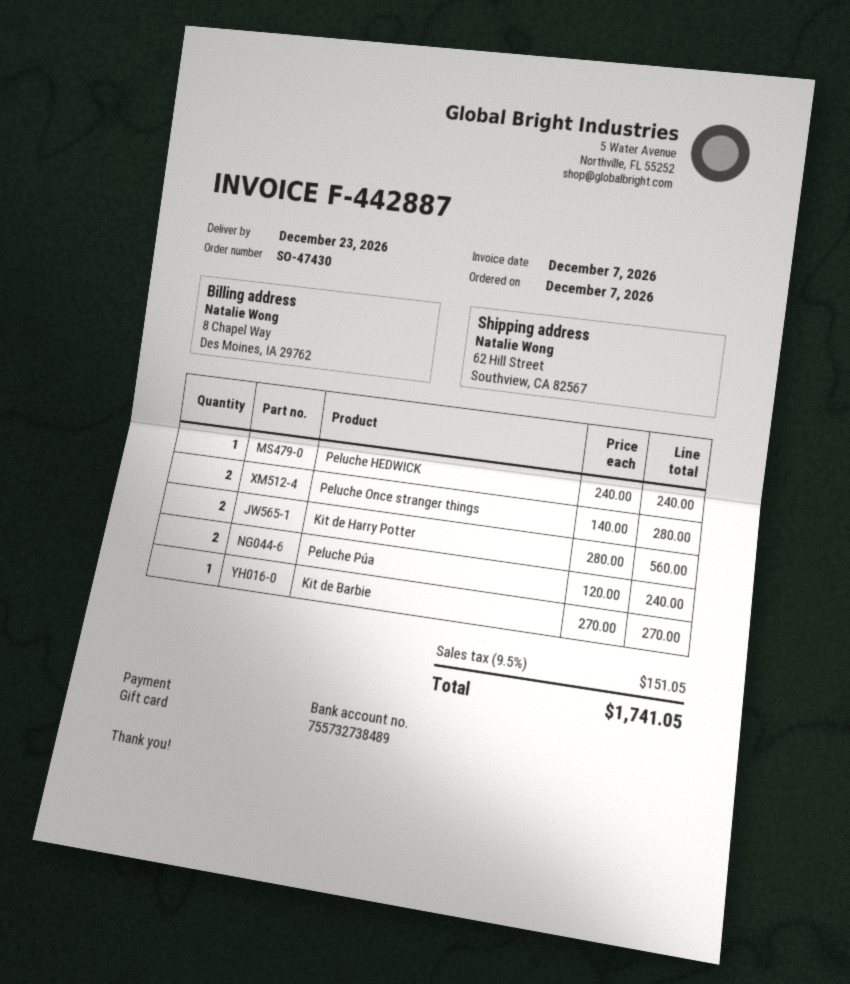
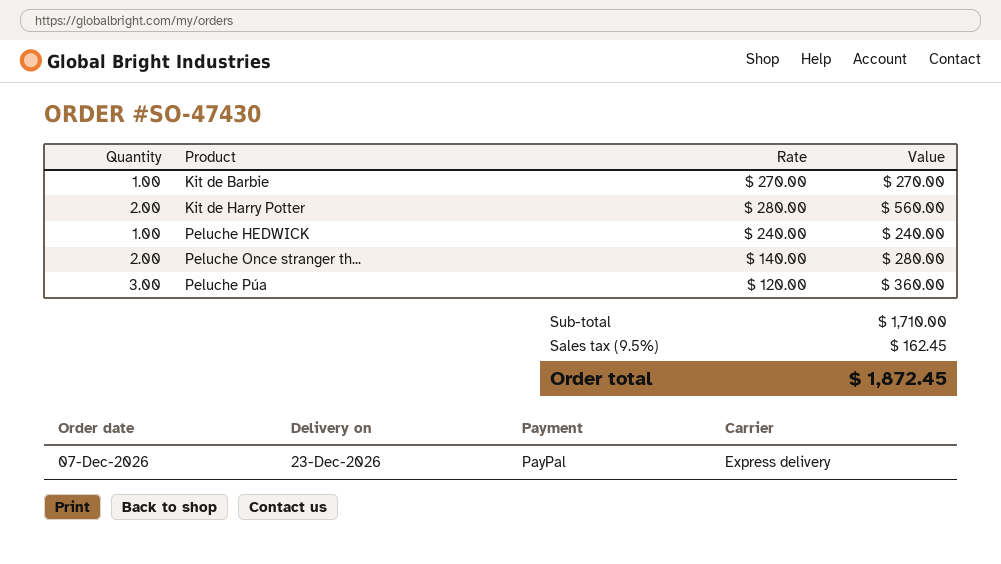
payment method: gift card -> PayPal
Peluche Púa: 2 x 120.00 = 240.00 -> 3 x 120.00 = 360.00
tax: 9.5% = 151.05 -> 9.5% = 162.45
total: 1741.05 -> 1872.45

